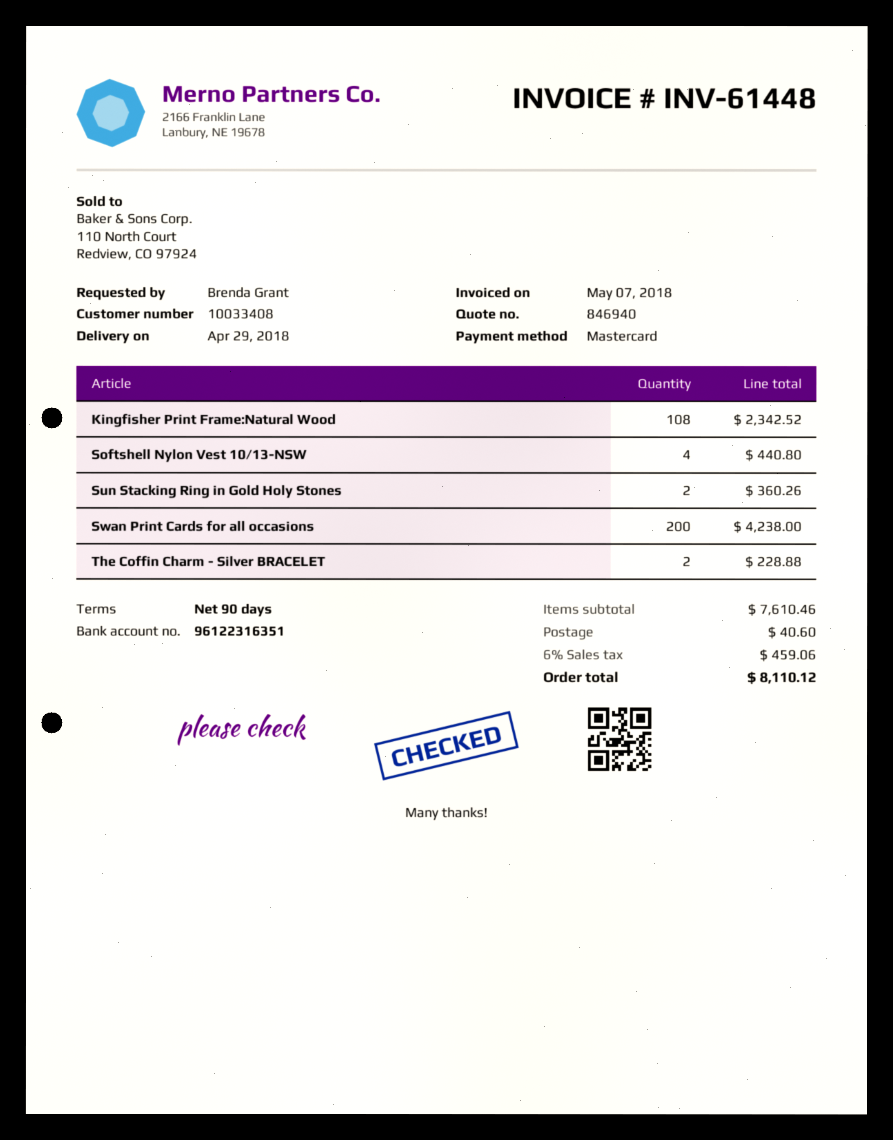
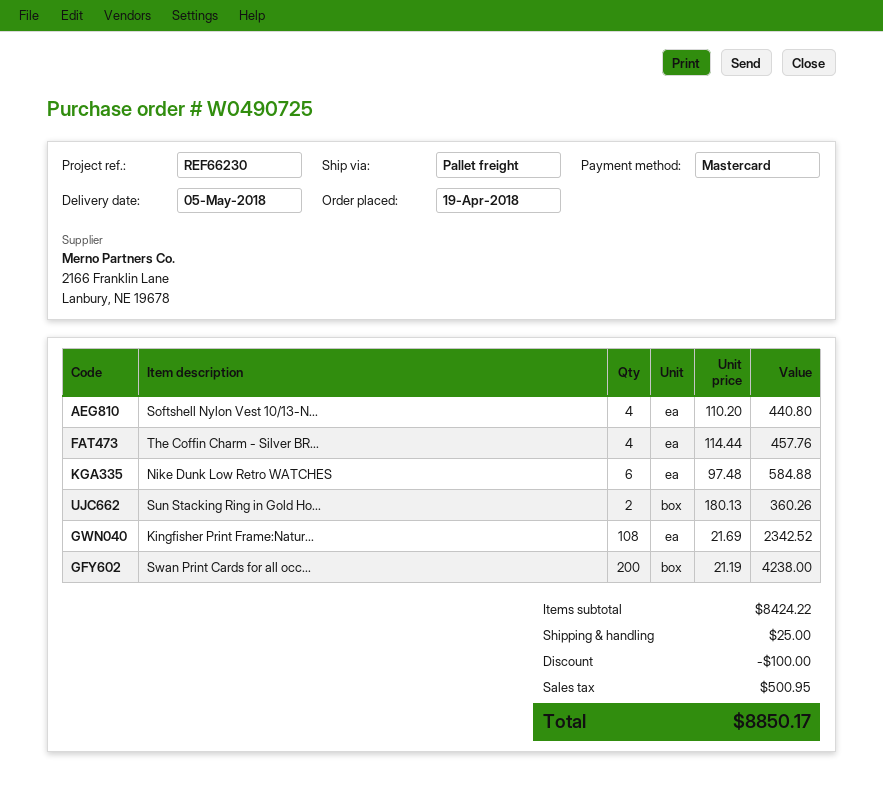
delivery date: 2018-04-29 -> 2018-05-05
The Coffin Charm - Silver BRACELET: 2 for 228.88 -> 4 for 457.76
Nike Dunk Low Retro WATCHES: none -> 6 for 584.88
subtotal: 7610.46 -> 8424.22
discount: none -> 100.00
shipping: 40.60 -> 25.00
tax: 459.06 -> 500.95
total: 8110.12 -> 8850.17

